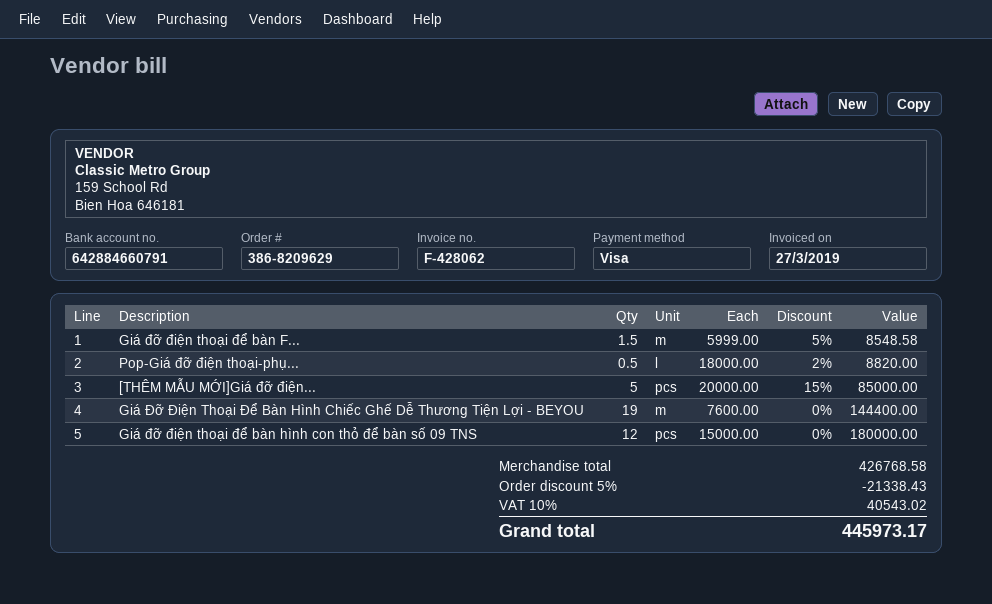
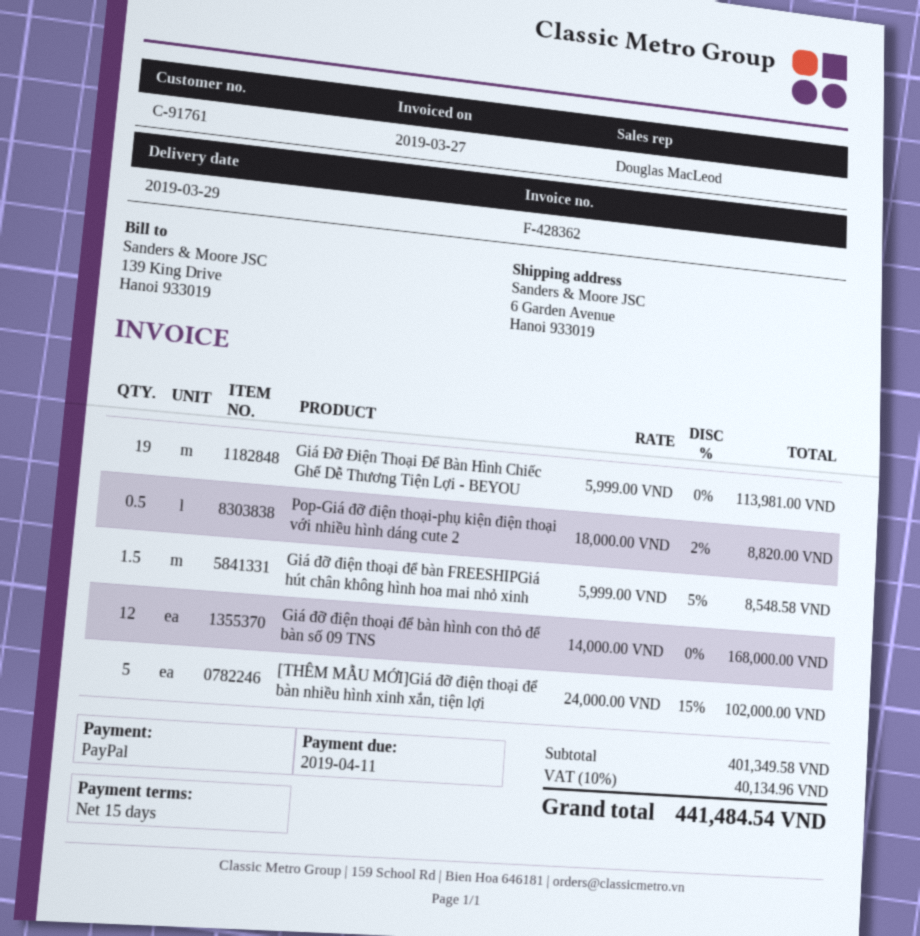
invoice number: F-428062 -> F-428362
payment method: Visa -> PayPal
[THÊM MẪU MỚI]Giá đỡ điện...: 5 x 20000.00 - 15% = 85000.00 -> 5 x 24000.00 - 15% = 102000.00
Giá Đỡ Điện Thoại Để Bàn Hình Chiếc Ghế Dễ Thương Tiện Lợi - BEYOU: 19 x 7600.00 = 144400.00 -> 19 x 5999.00 = 113981.00
Giá đỡ điện thoại để bàn hình con thỏ để bàn số 09 TNS: 12 x 15000.00 = 180000.00 -> 12 x 14000.00 = 168000.00
subtotal: 426768.58 -> 401349.58
discount: 5% = 21338.43 -> none
tax: 10% = 40543.02 -> 10% = 40134.96
total: 445973.17 -> 441484.54

